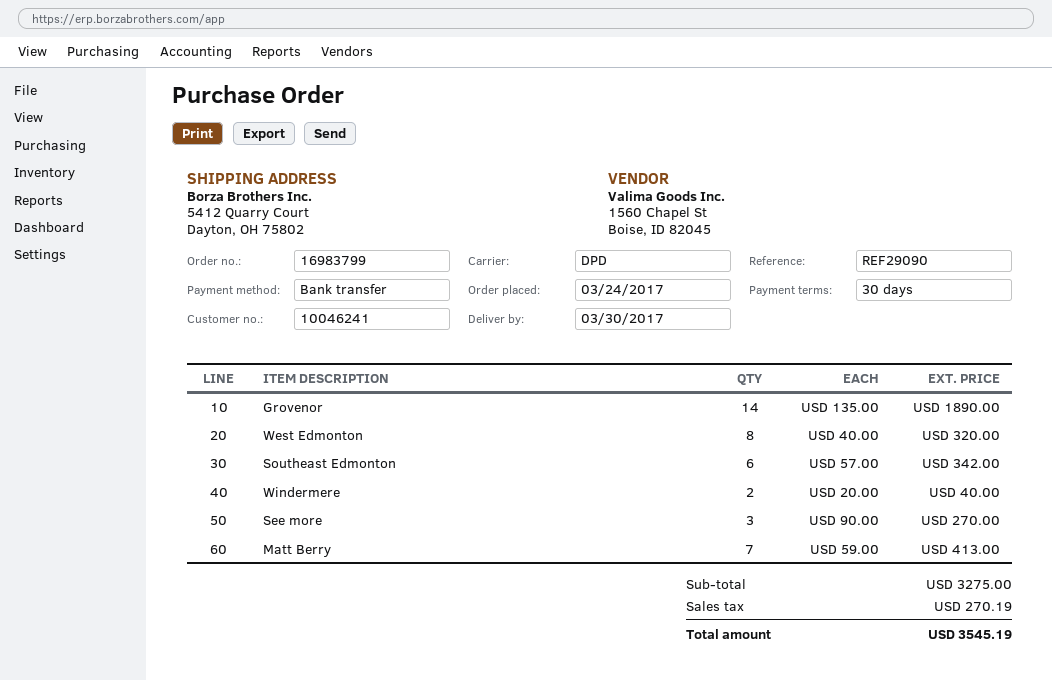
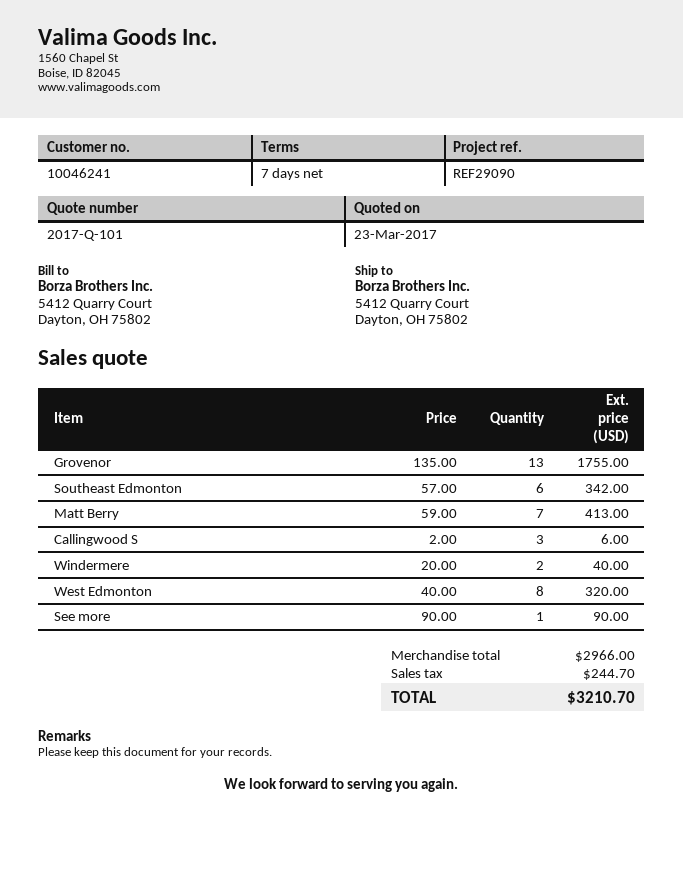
payment terms: 30 days -> 7 days
Grovenor: 14 x 135.00 = 1890.00 -> 13 x 135.00 = 1755.00
See more: 3 x 90.00 = 270.00 -> 1 x 90.00 = 90.00
Callingwood S: none -> 3 x 2.00 = 6.00
subtotal: 3275.00 -> 2966.00
tax: 270.19 -> 244.70
total: 3545.19 -> 3210.70

